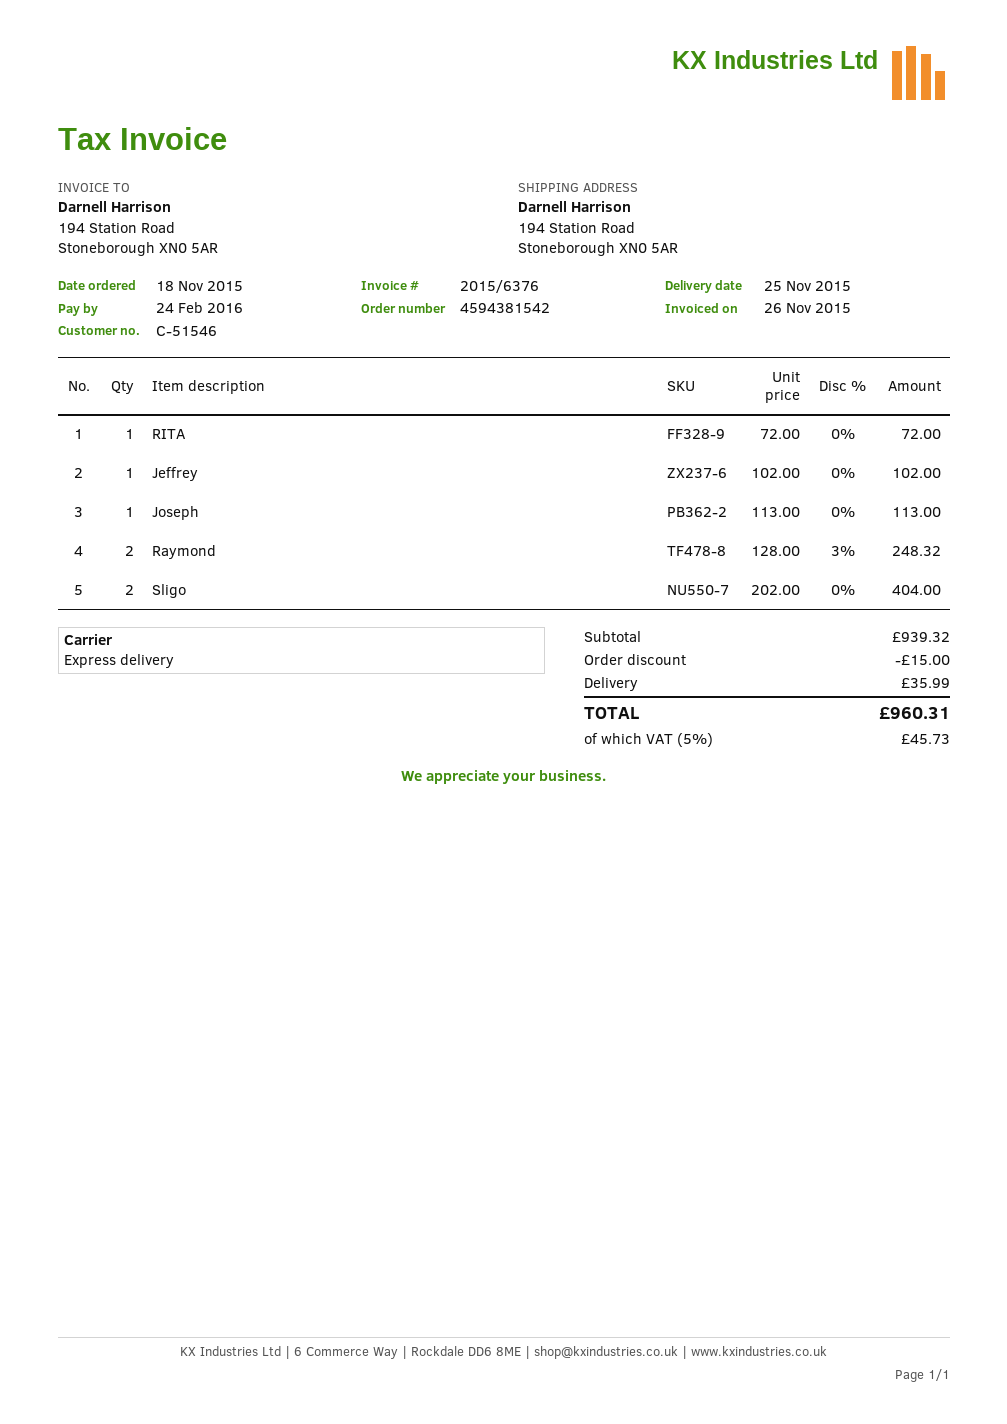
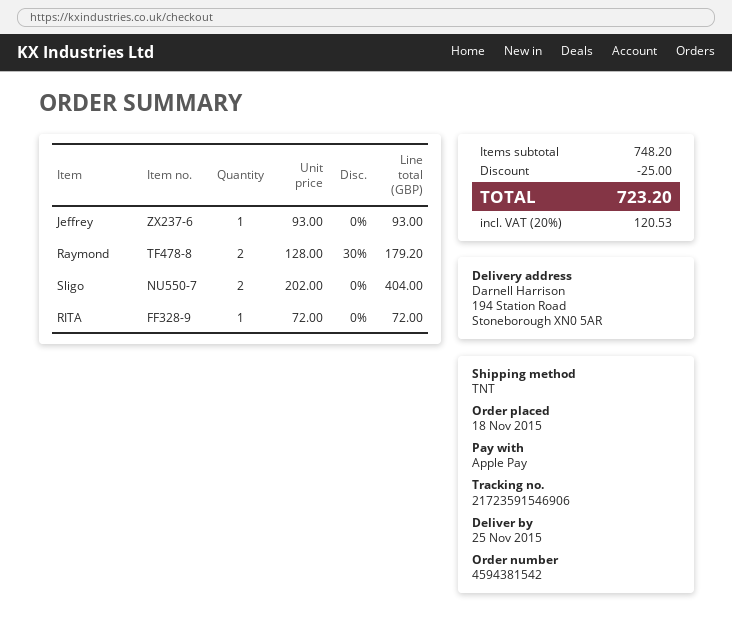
shipping method: express -> TNT
Jeffrey: 1 x 102.00 = 102.00 -> 1 x 93.00 = 93.00
Joseph: 1 x 113.00 = 113.00 -> none
Raymond: 2 x 128.00 - 3% = 248.32 -> 2 x 128.00 - 30% = 179.20
subtotal: 939.32 -> 748.20
discount: 15.00 -> 25.00
shipping: 35.99 -> none
tax: 5% = 45.73 -> 20% = 120.53
total: 960.31 -> 723.20

